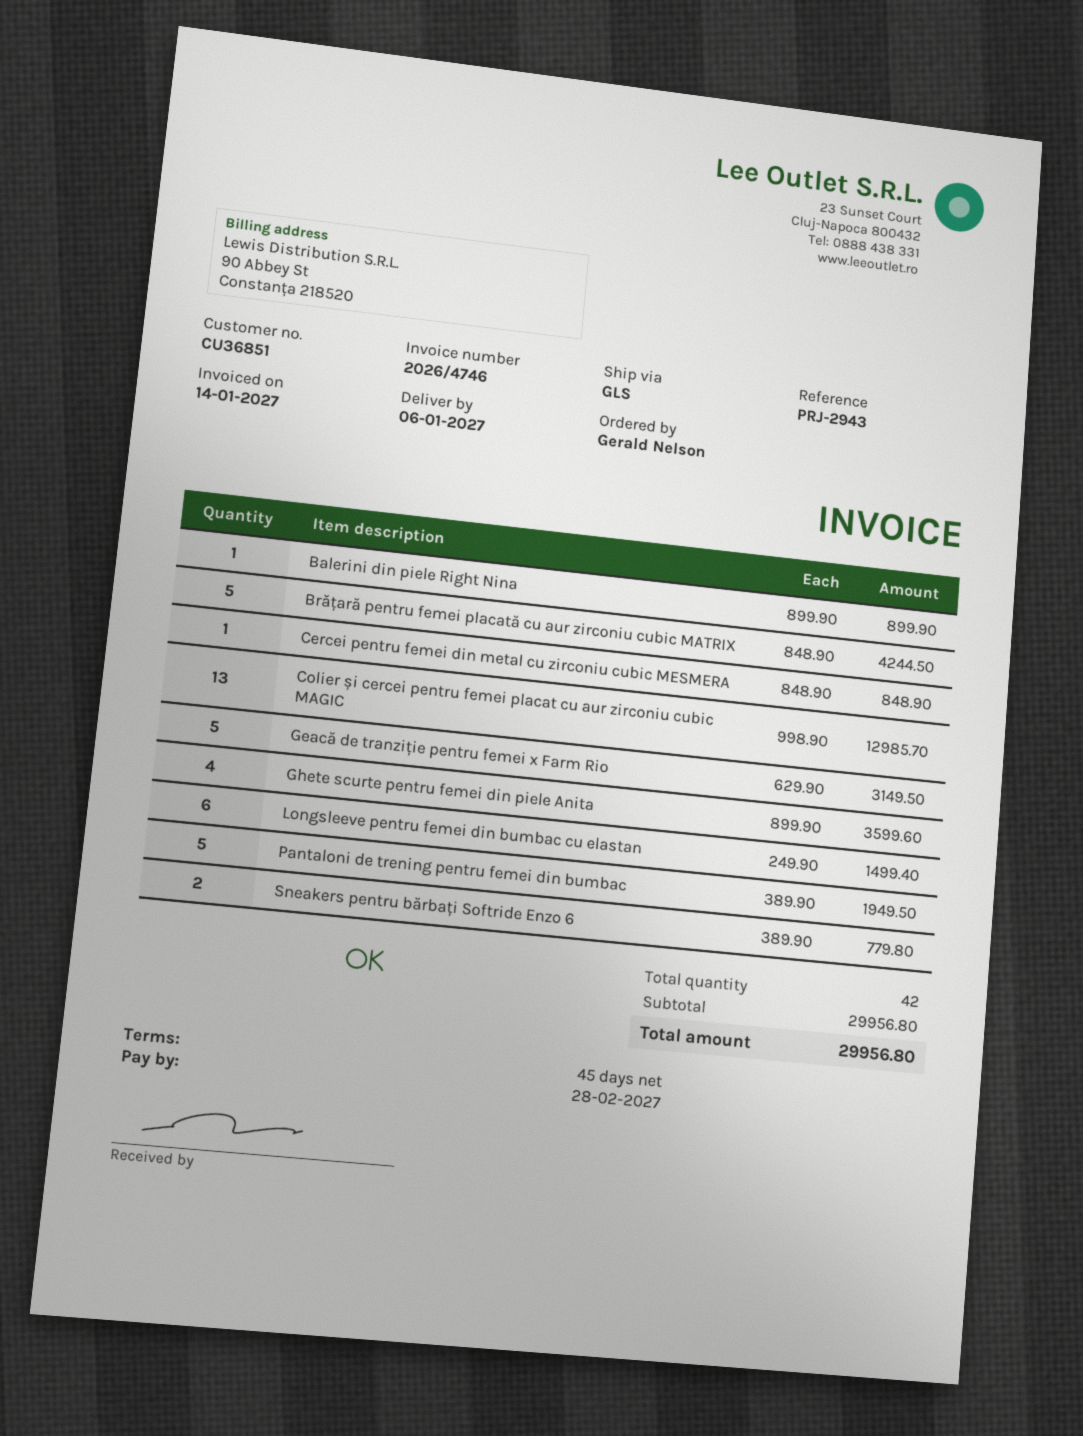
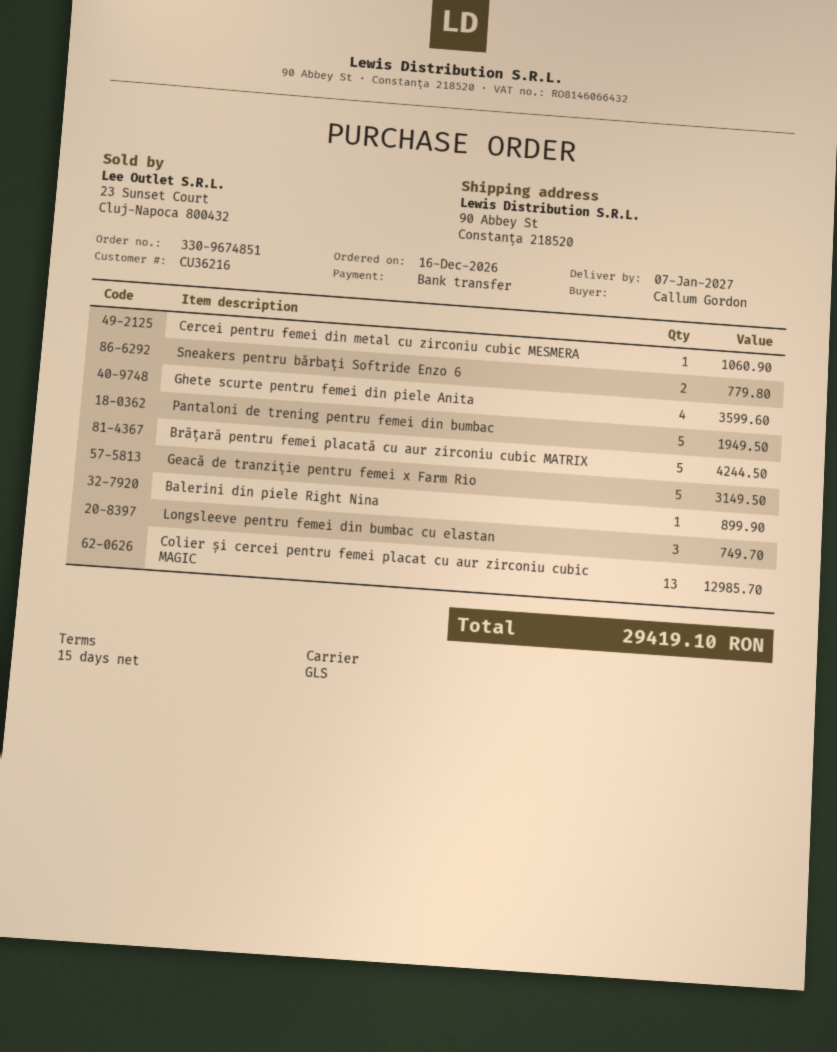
delivery date: 2027-01-06 -> 2027-01-07
payment terms: 45 days -> 15 days
customer number: CU36851 -> CU36216
ordered by: Gerald Nelson -> Callum Gordon
Cercei pentru femei din metal cu zirconiu cubic MESMERA: 1 for 848.90 -> 1 for 1060.90
Longsleeve pentru femei din bumbac cu elastan: 6 for 1499.40 -> 3 for 749.70
total: 29956.80 -> 29419.10

